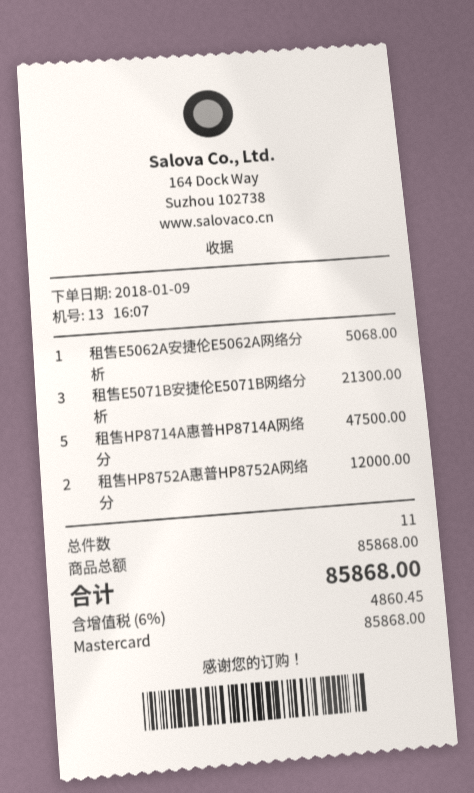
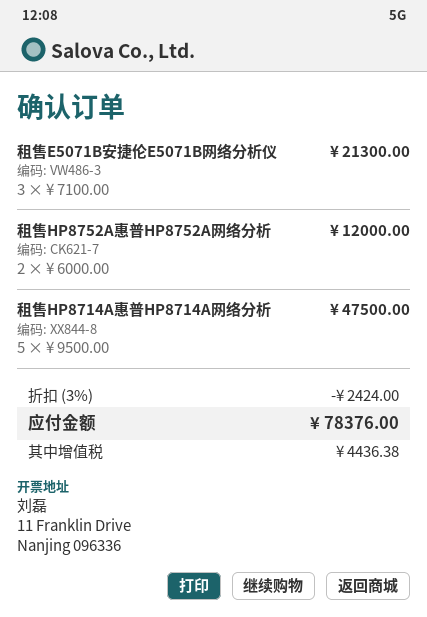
租售E5062A安捷伦E5062A网络分析: 1 for 5068.00 -> none
discount: none -> 3% = 2424.00
tax: 4860.45 -> 4436.38
total: 85868.00 -> 78376.00

